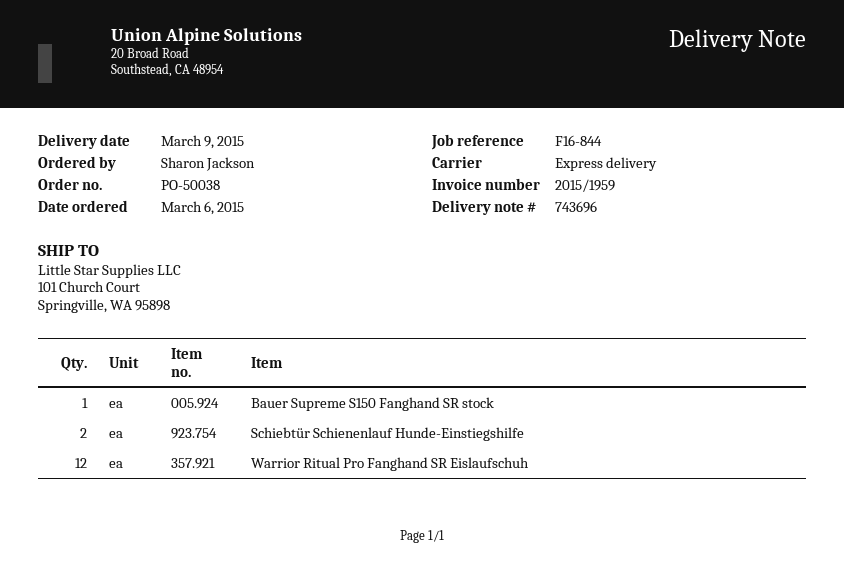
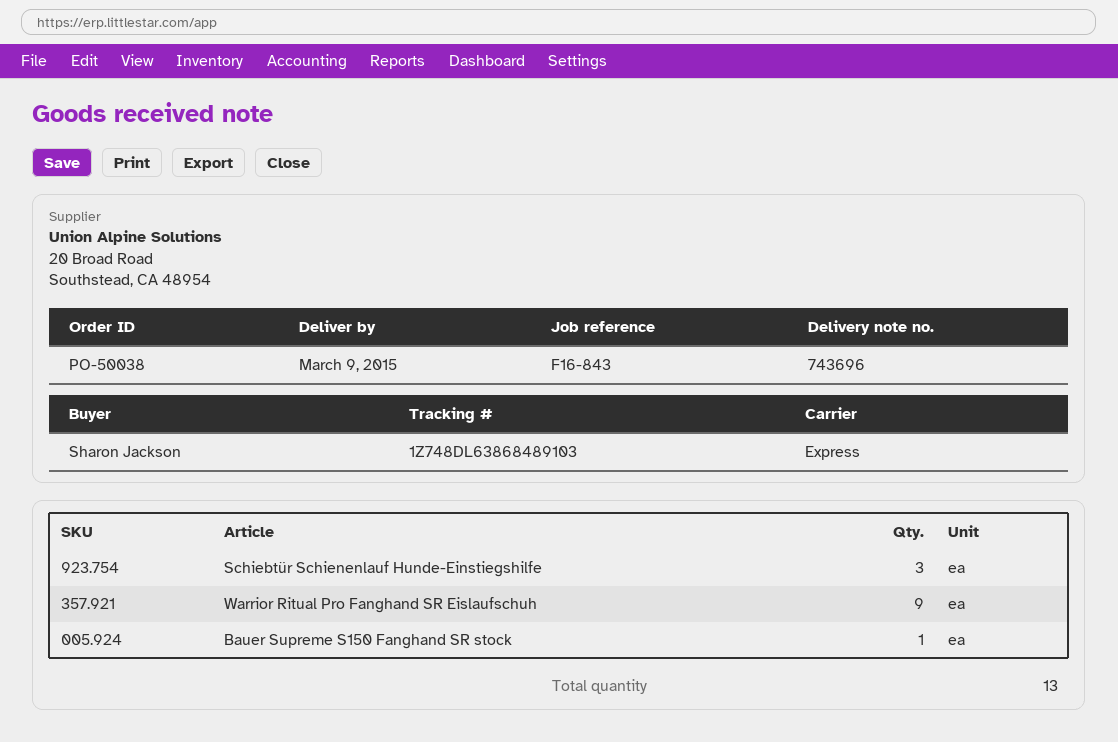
reference: F16-844 -> F16-843
Schiebtür Schienenlauf Hunde-Einstiegshilfe: 2 -> 3
Warrior Ritual Pro Fanghand SR Eislaufschuh: 12 -> 9

